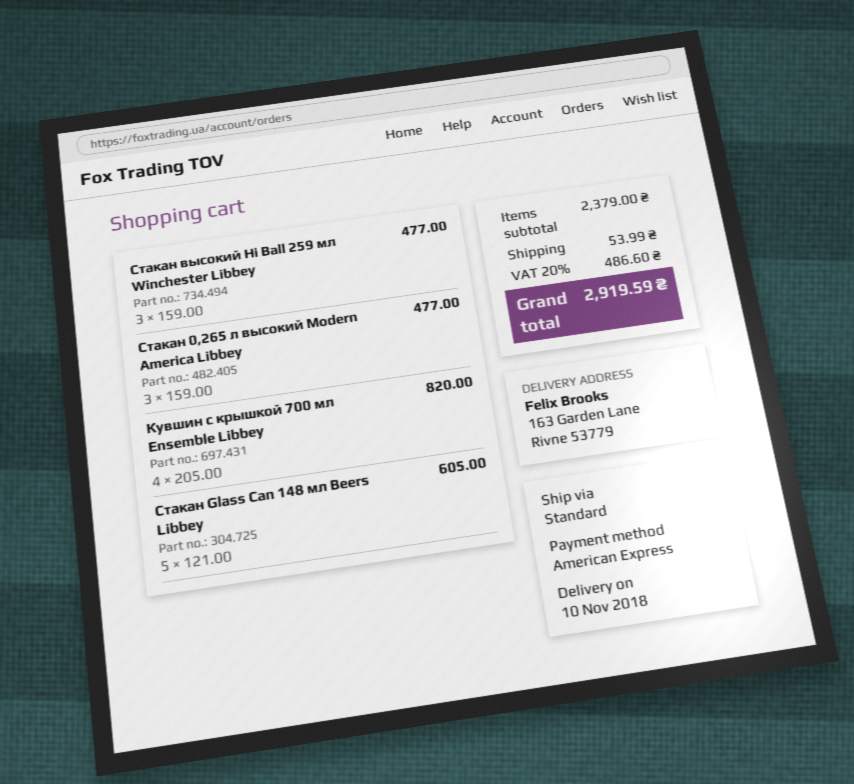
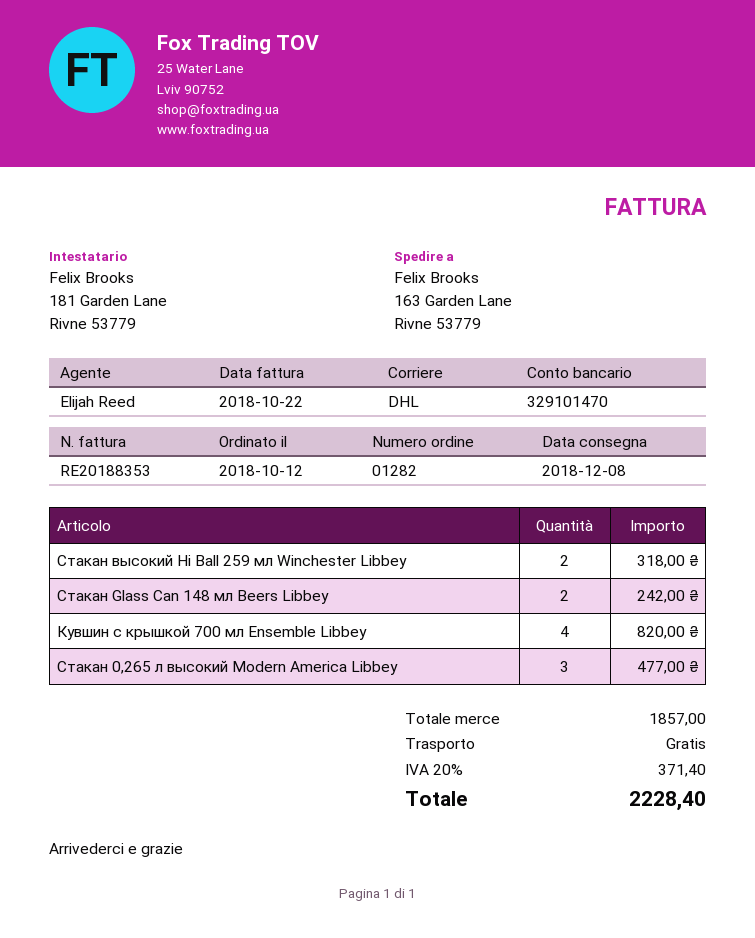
delivery date: 2018-11-10 -> 2018-12-08
shipping method: standard -> DHL
Стакан высокий Hi Ball 259 мл Winchester Libbey: 3 for 477.00 -> 2 for 318.00
Стакан Glass Can 148 мл Beers Libbey: 5 for 605.00 -> 2 for 242.00
subtotal: 2379.00 -> 1857.00
shipping: 53.99 -> 0.00
tax: 20% = 486.60 -> 20% = 371.40
total: 2919.59 -> 2228.40

